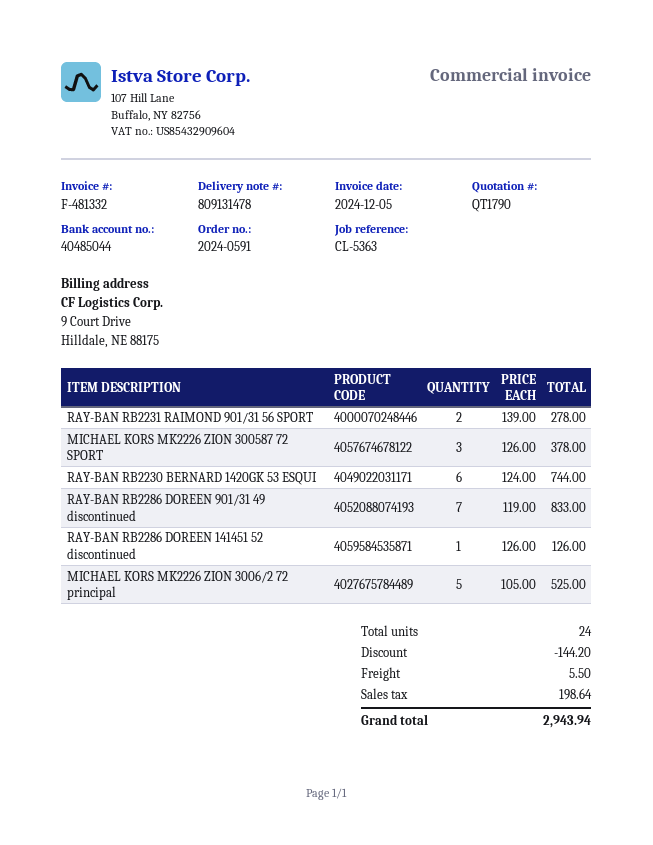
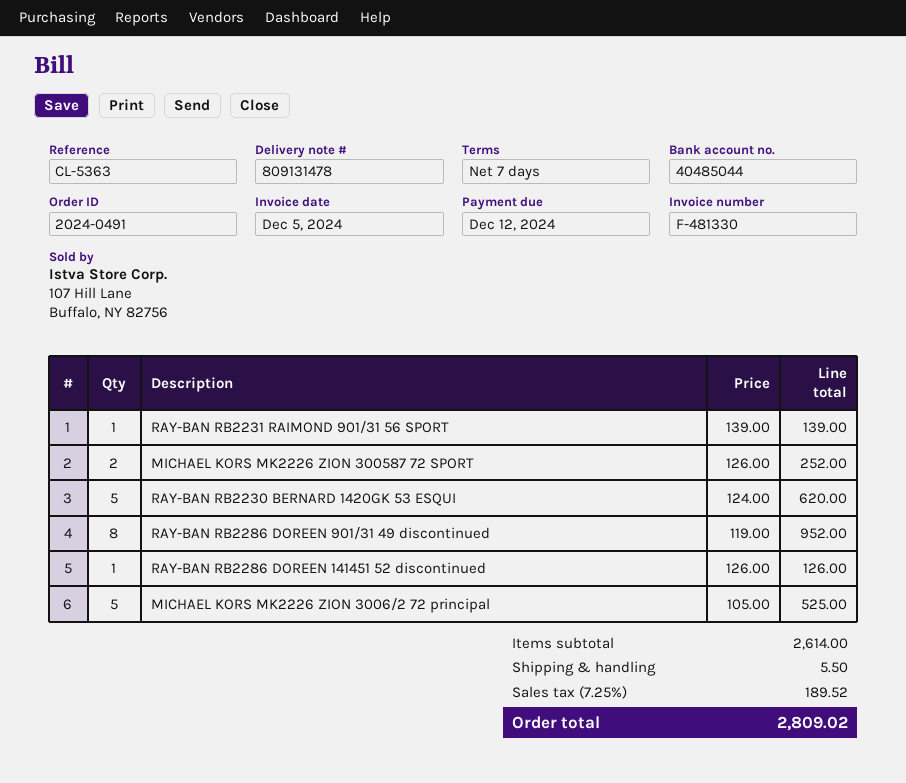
order number: 2024-0591 -> 2024-0491
invoice number: F-481332 -> F-481330
RAY-BAN RB2231 RAIMOND 901/31 56 SPORT: 2 x 139.00 = 278.00 -> 1 x 139.00 = 139.00
MICHAEL KORS MK2226 ZION 300587 72 SPORT: 3 x 126.00 = 378.00 -> 2 x 126.00 = 252.00
RAY-BAN RB2230 BERNARD 1420GK 53 ESQUI: 6 x 124.00 = 744.00 -> 5 x 124.00 = 620.00
RAY-BAN RB2286 DOREEN 901/31 49 discontinued: 7 x 119.00 = 833.00 -> 8 x 119.00 = 952.00
discount: 144.20 -> none
tax: 198.64 -> 189.52
total: 2943.94 -> 2809.02

